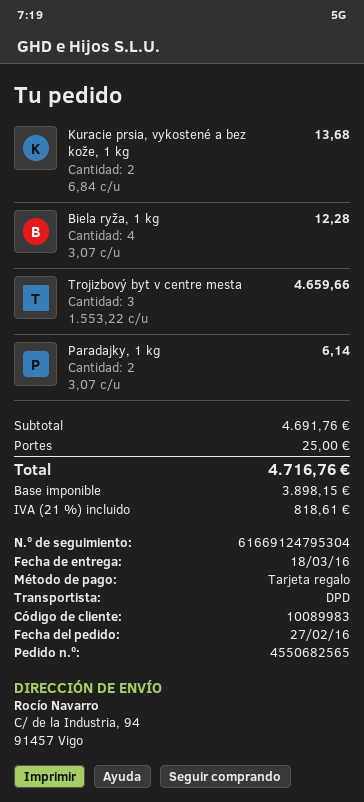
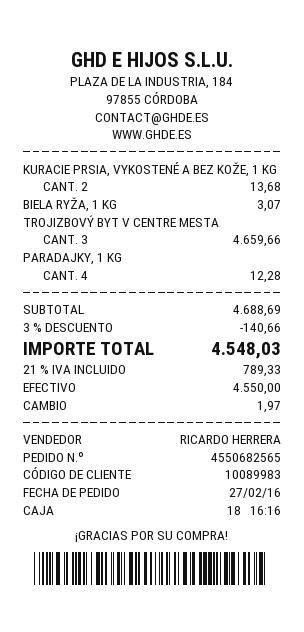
payment method: gift card -> cash
Biela ryža, 1 kg: 4 for 12.28 -> 1 for 3.07
Paradajky, 1 kg: 2 for 6.14 -> 4 for 12.28
subtotal: 4691.76 -> 4688.69
discount: none -> 3% = 140.66
shipping: 25.00 -> none
tax: 21% = 818.61 -> 21% = 789.33
total: 4716.76 -> 4548.03

